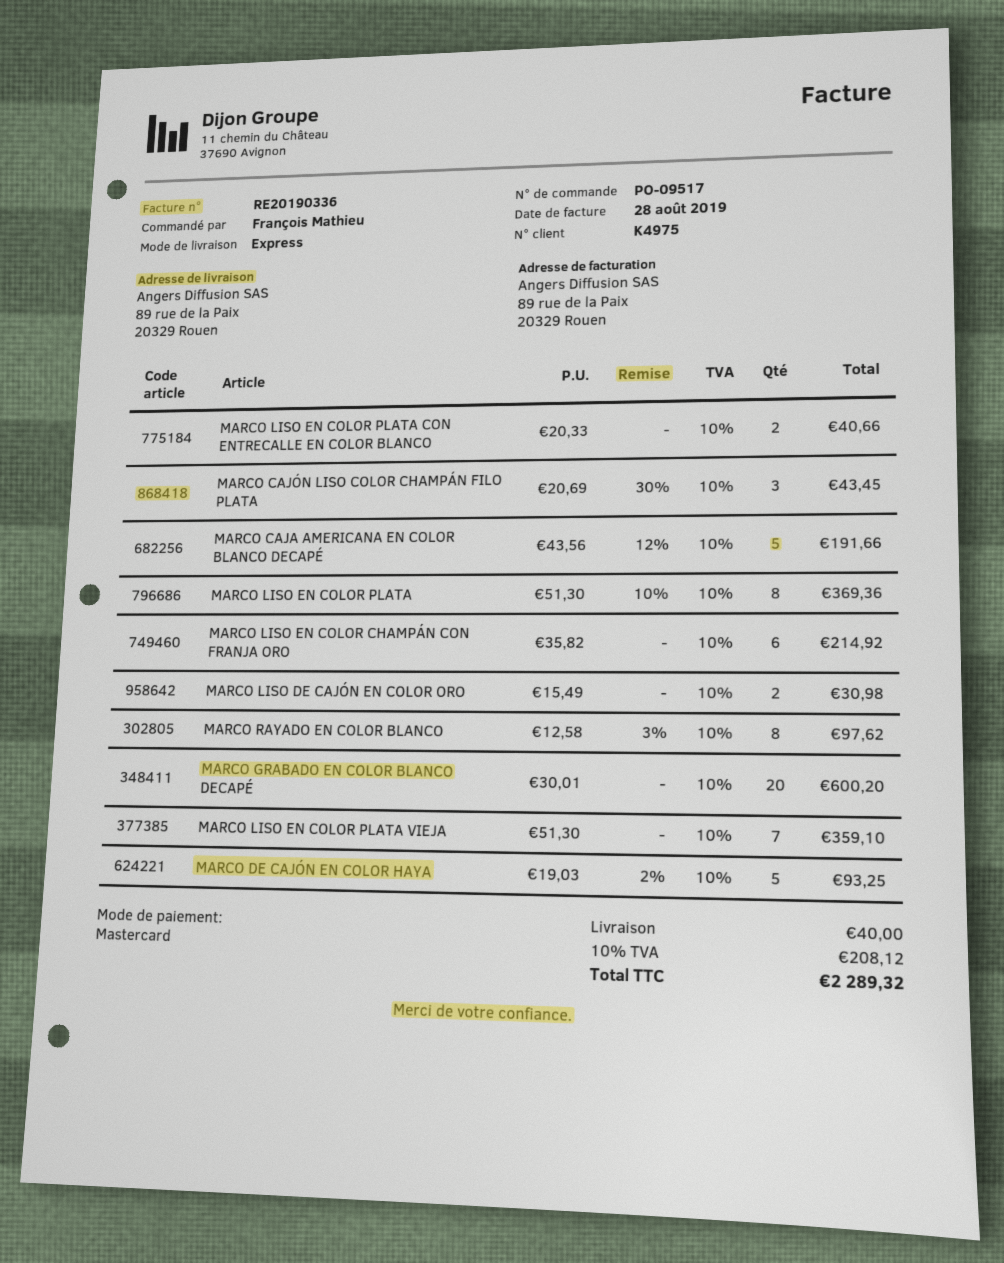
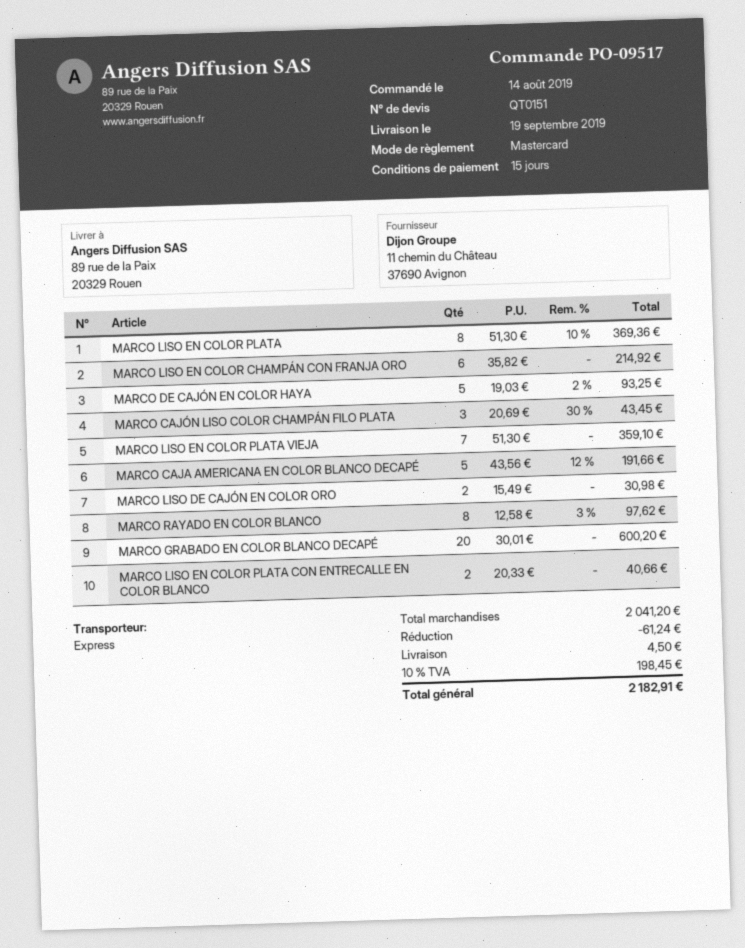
discount: none -> 61.24
shipping: 40.00 -> 4.50
tax: 10% = 208.12 -> 10% = 198.45
total: 2289.32 -> 2182.91

